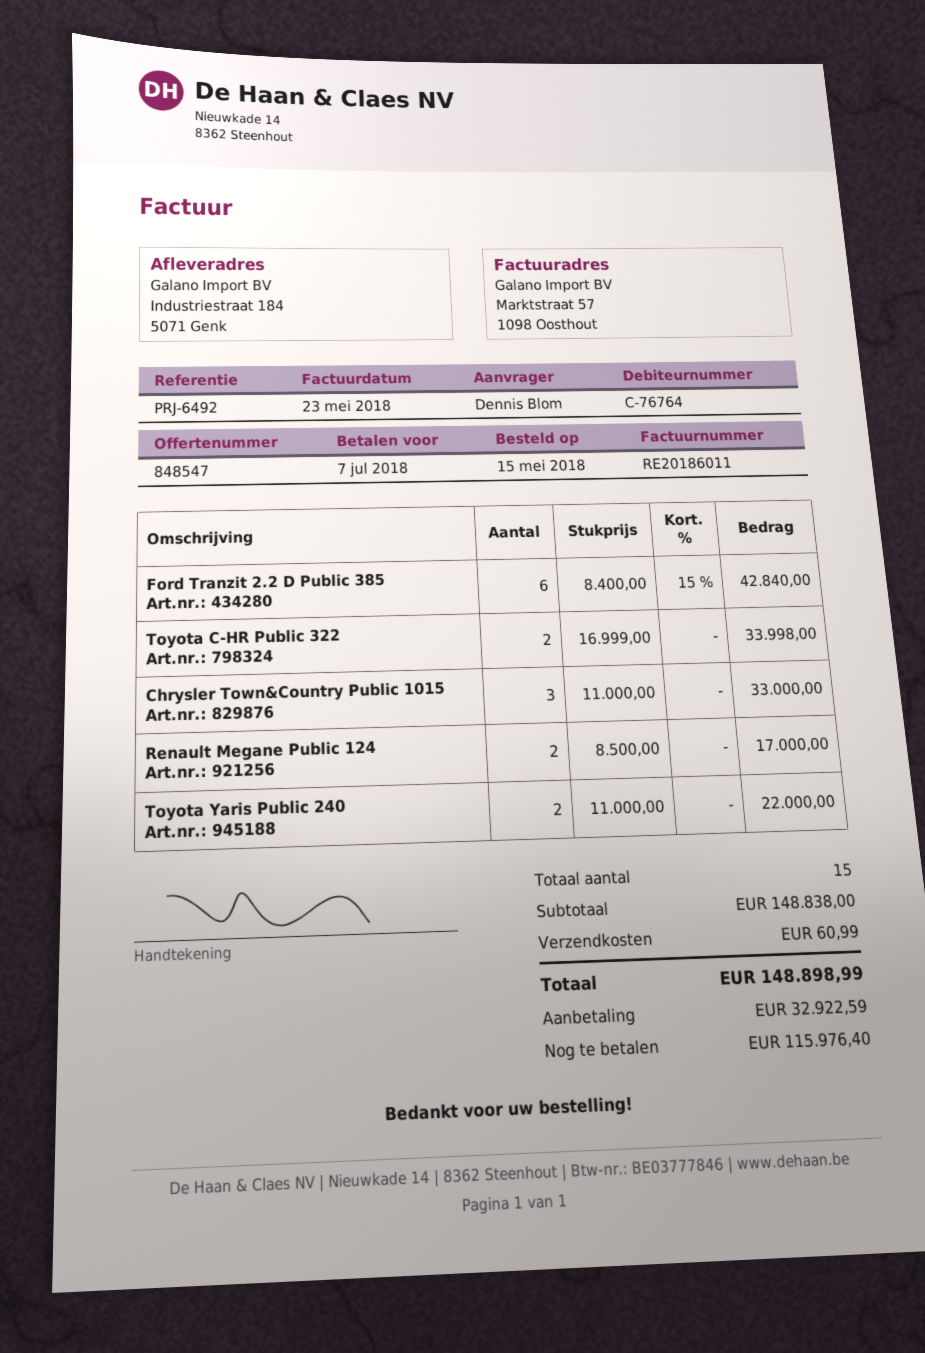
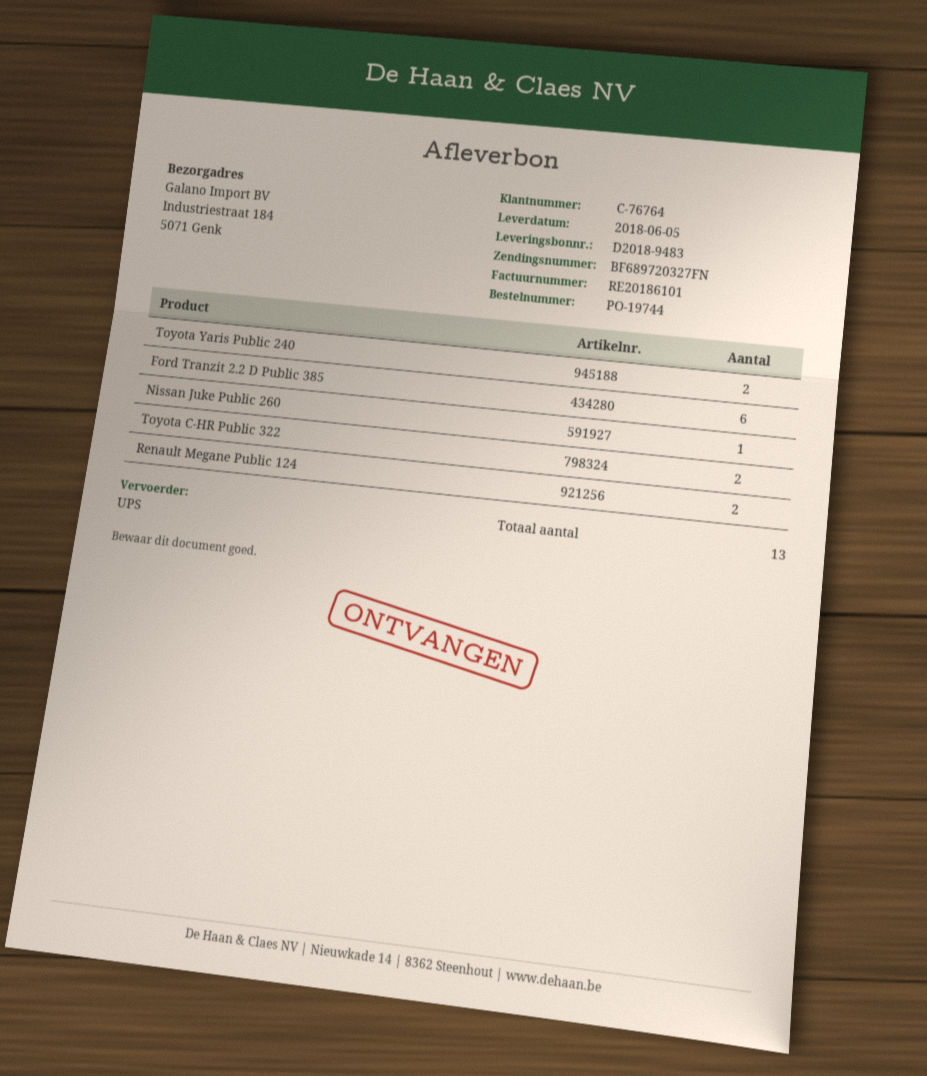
invoice number: RE20186011 -> RE20186101
Chrysler Town&Country Public 1015: 3 -> none
Nissan Juke Public 260: none -> 1
total quantity: 15 -> 13

